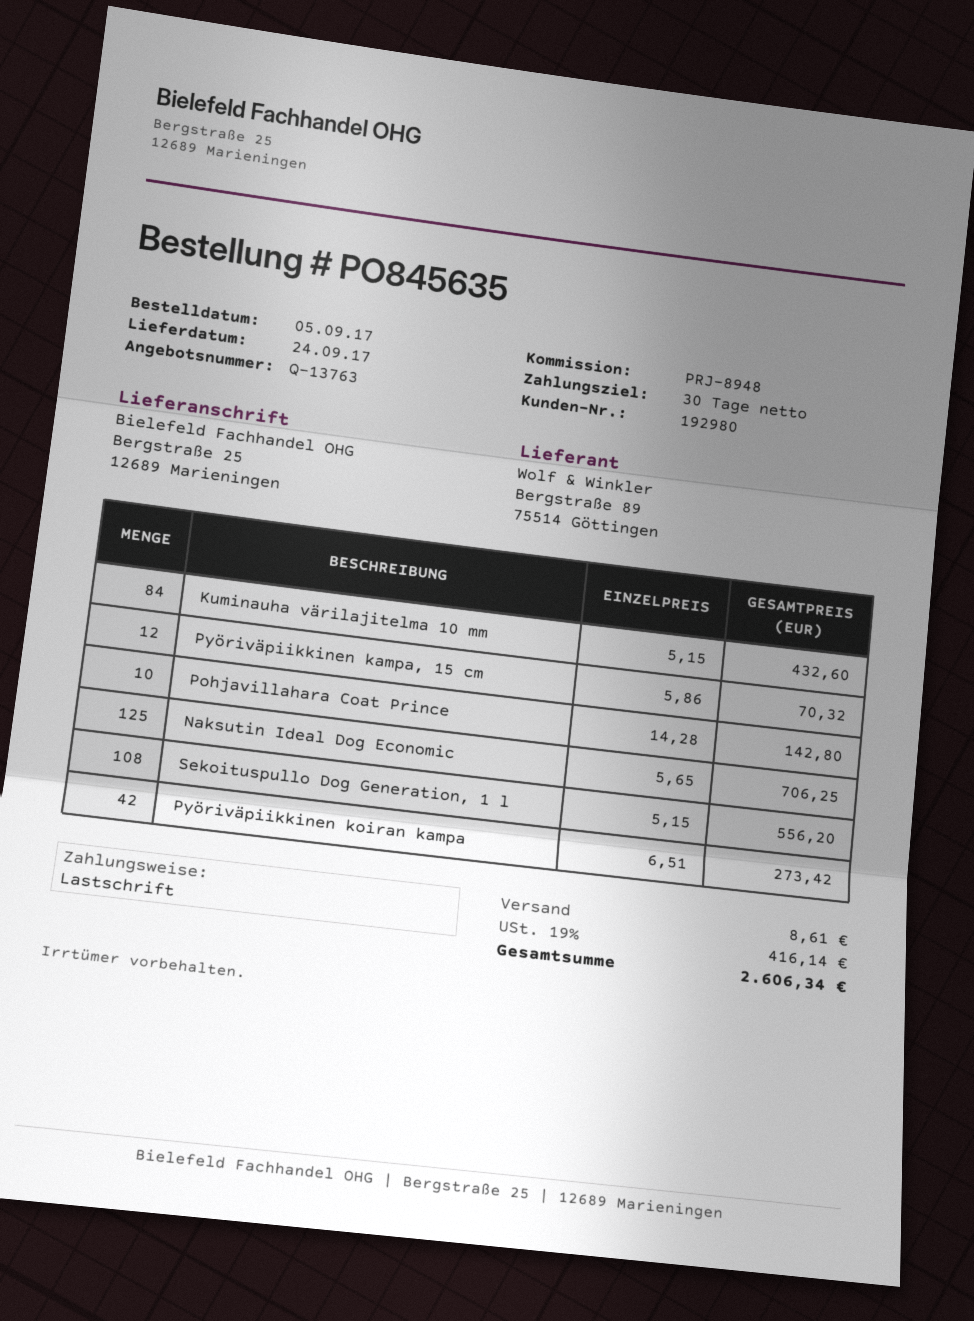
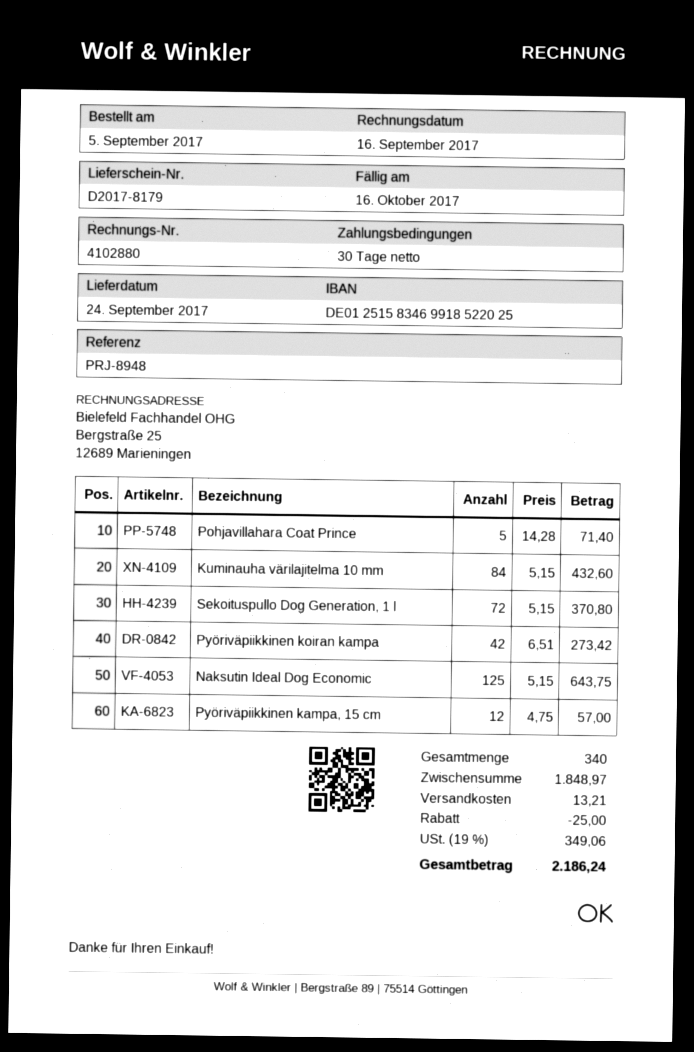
Pyöriväpiikkinen kampa, 15 cm: 12 x 5.86 = 70.32 -> 12 x 4.75 = 57.00
Pohjavillahara Coat Prince: 10 x 14.28 = 142.80 -> 5 x 14.28 = 71.40
Naksutin Ideal Dog Economic: 125 x 5.65 = 706.25 -> 125 x 5.15 = 643.75
Sekoituspullo Dog Generation, 1 l: 108 x 5.15 = 556.20 -> 72 x 5.15 = 370.80
discount: none -> 25.00
shipping: 8.61 -> 13.21
tax: 19% = 416.14 -> 19% = 349.06
total: 2606.34 -> 2186.24

